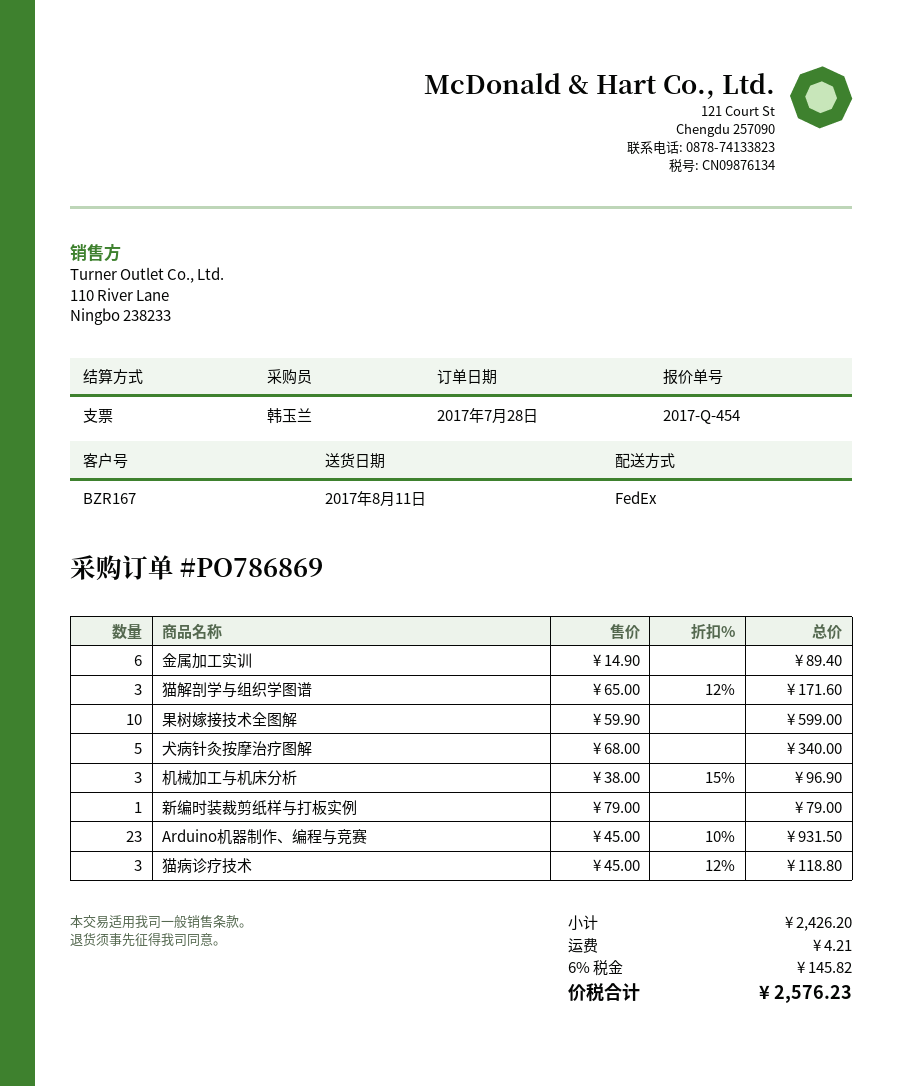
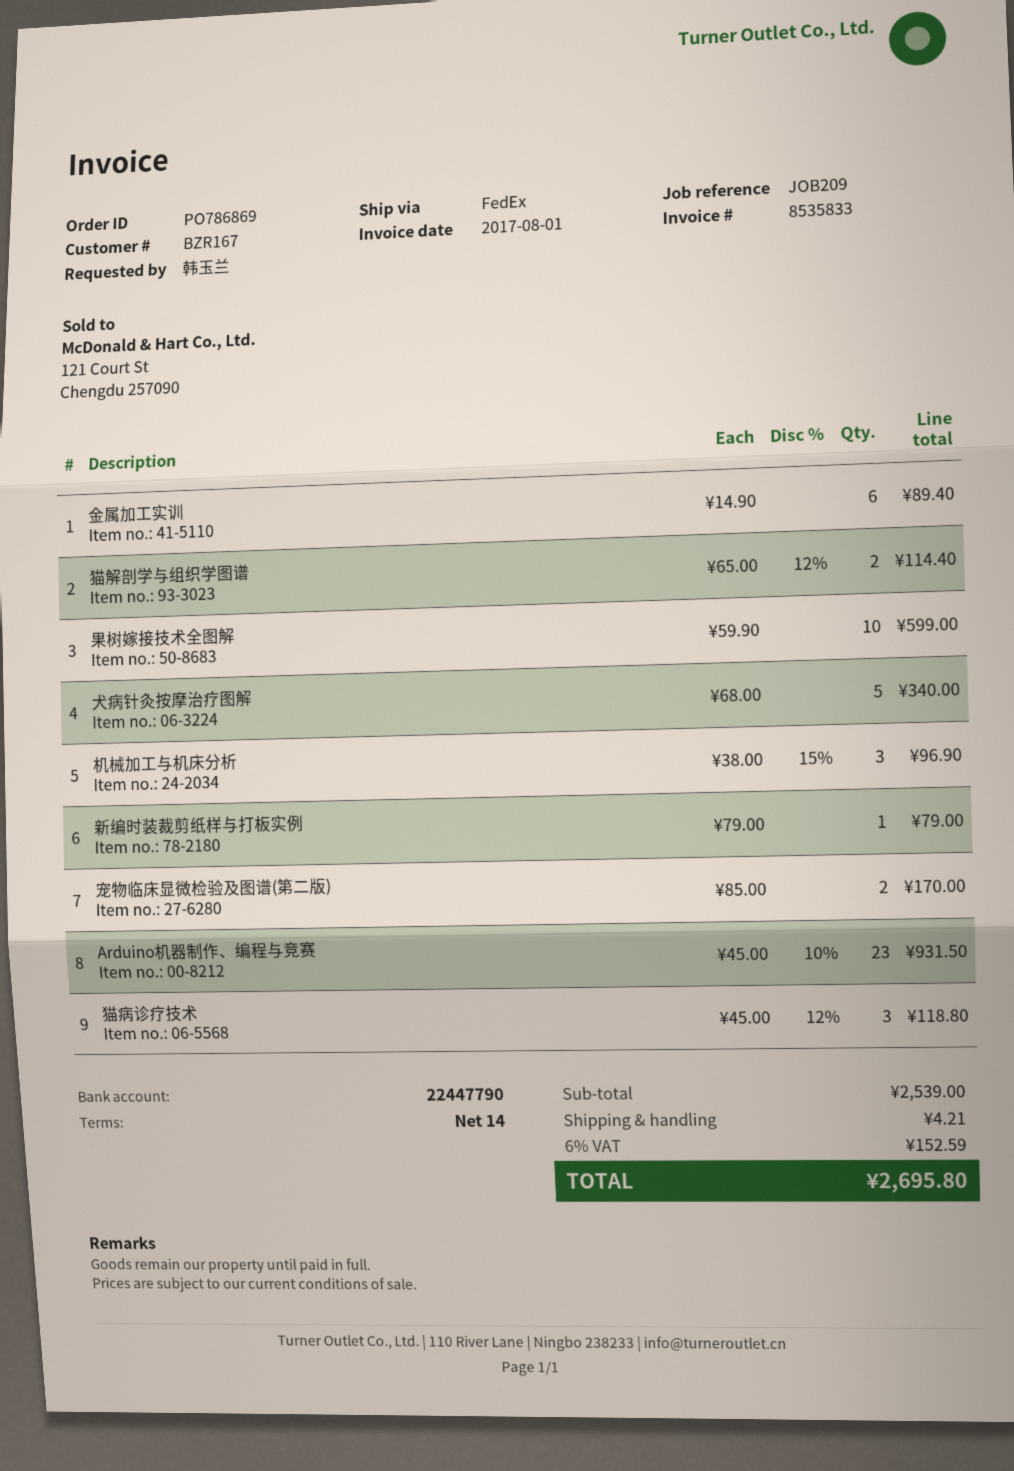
猫解剖学与组织学图谱: 3 x 65.00 - 12% = 171.60 -> 2 x 65.00 - 12% = 114.40
宠物临床显微检验及图谱(第二版): none -> 2 x 85.00 = 170.00
subtotal: 2426.20 -> 2539.00
tax: 6% = 145.82 -> 6% = 152.59
total: 2576.23 -> 2695.80

